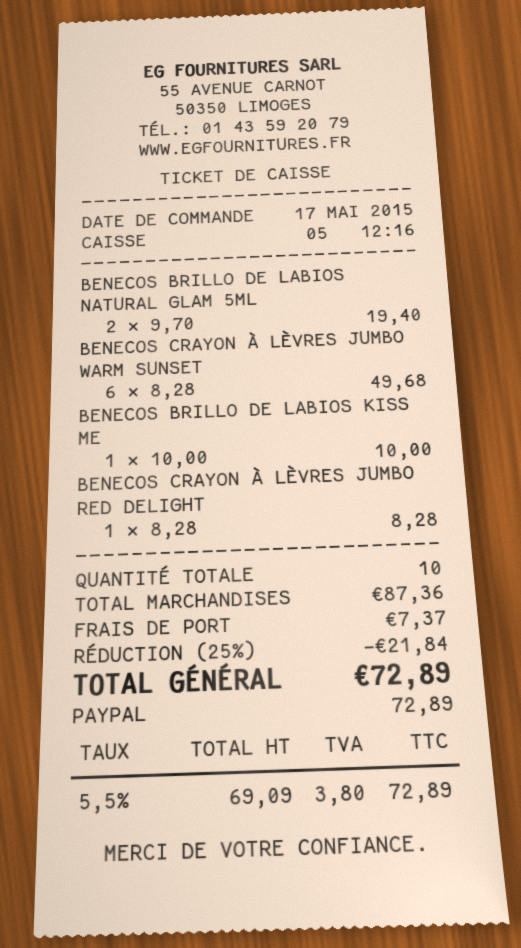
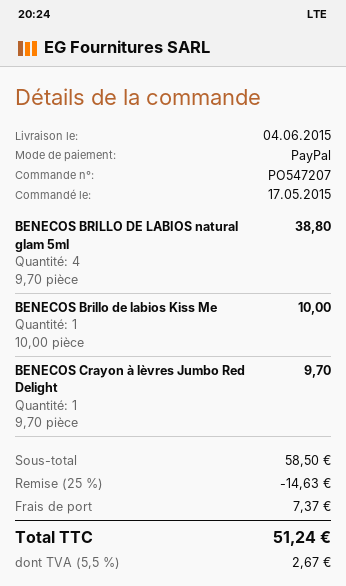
BENECOS BRILLO DE LABIOS NATURAL GLAM 5ML: 2 x 9.70 = 19.40 -> 4 x 9.70 = 38.80
BENECOS CRAYON À LÈVRES JUMBO WARM SUNSET: 6 x 8.28 = 49.68 -> none
BENECOS CRAYON À LÈVRES JUMBO RED DELIGHT: 1 x 8.28 = 8.28 -> 1 x 9.70 = 9.70
subtotal: 87.36 -> 58.50
discount: 25% = 21.84 -> 25% = 14.63
tax: 5.5% = 3.80 -> 5.5% = 2.67
total: 72.89 -> 51.24

